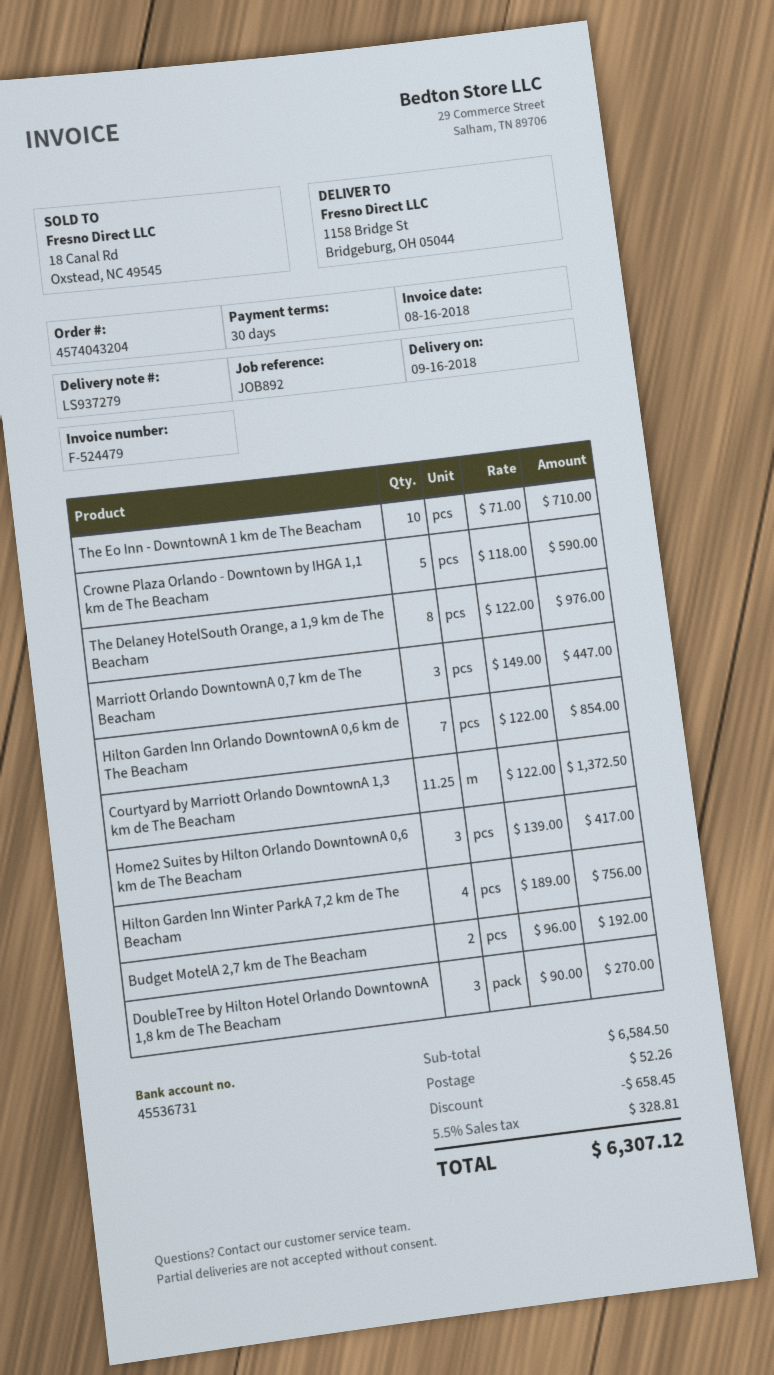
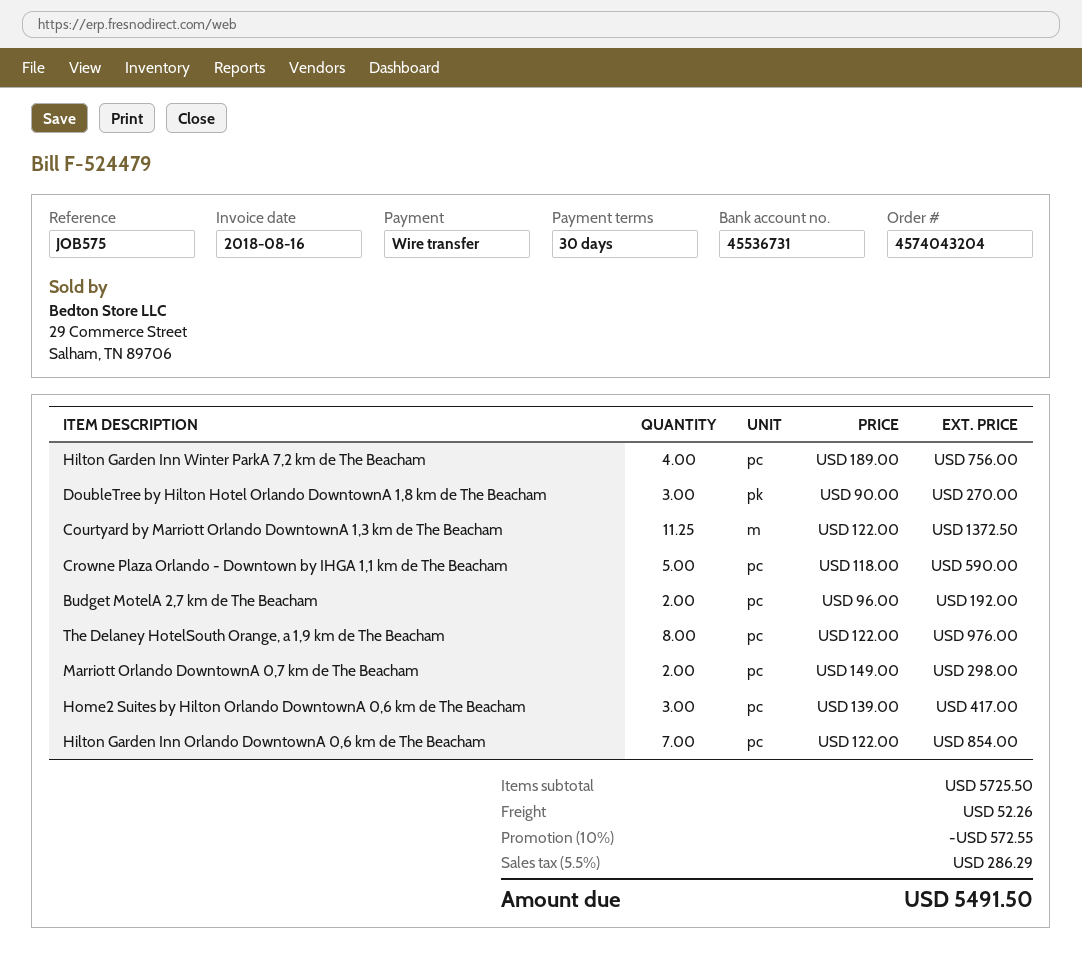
reference: JOB892 -> JOB575
The Eo Inn - DowntownA 1 km de The Beacham: 10 x 71.00 = 710.00 -> none
Marriott Orlando DowntownA 0,7 km de The Beacham: 3 x 149.00 = 447.00 -> 2 x 149.00 = 298.00
subtotal: 6584.50 -> 5725.50
discount: 658.45 -> 572.55
tax: 5.5% = 328.81 -> 5.5% = 286.29
total: 6307.12 -> 5491.50

